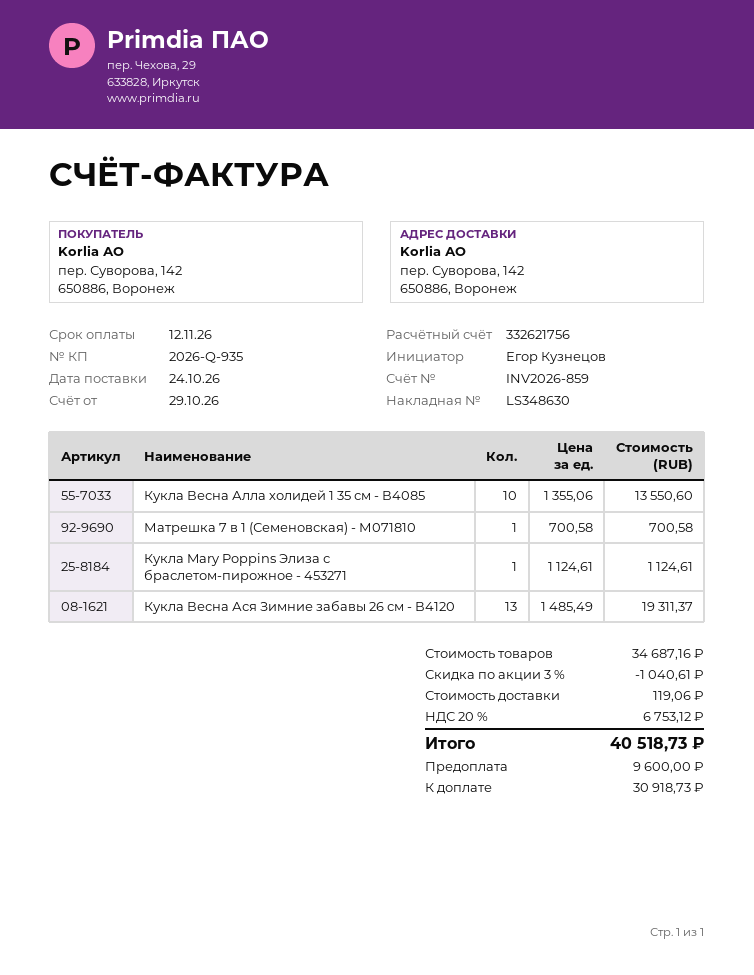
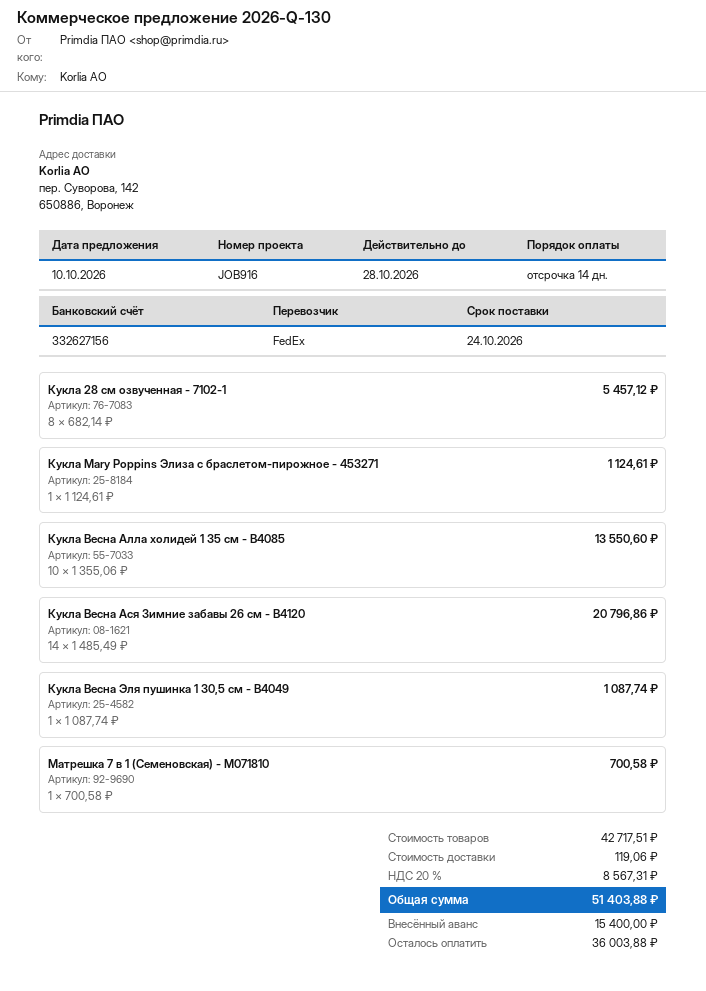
quote number: 2026-Q-935 -> 2026-Q-130
bank account: 332621756 -> 332627156
Кукла Весна Ася Зимние забавы 26 см - В4120: 13 x 1485.49 = 19311.37 -> 14 x 1485.49 = 20796.86
Кукла 28 см озвученная - 7102-1: none -> 8 x 682.14 = 5457.12
Кукла Весна Эля пушинка 1 30,5 см - В4049: none -> 1 x 1087.74 = 1087.74
subtotal: 34687.16 -> 42717.51
discount: 3% = 1040.61 -> none
tax: 20% = 6753.12 -> 20% = 8567.31
total: 40518.73 -> 51403.88
deposit: 9600.00 -> 15400.00
balance: 30918.73 -> 36003.88

